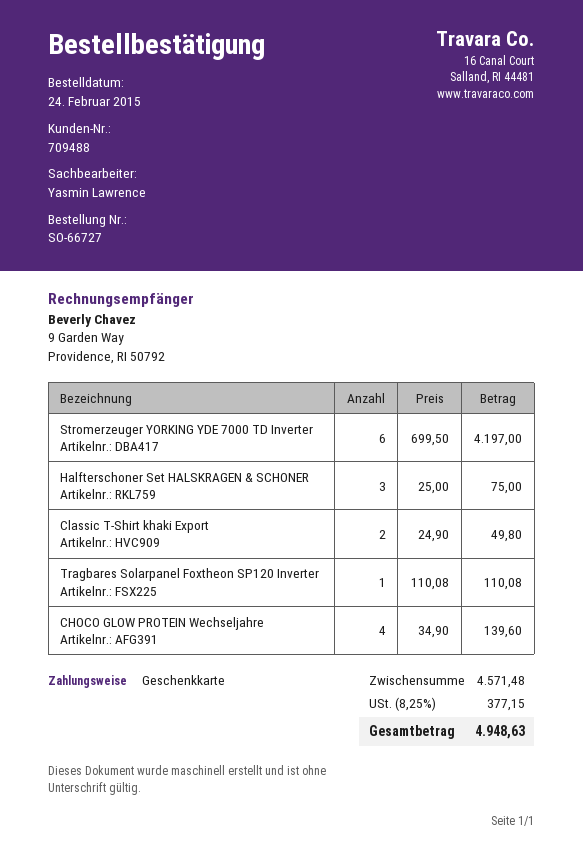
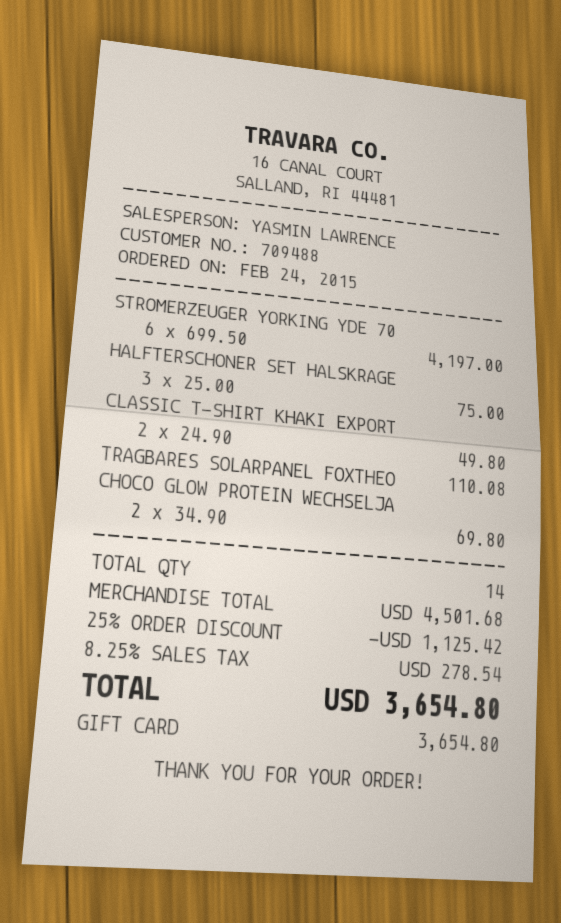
CHOCO GLOW PROTEIN Wechseljahre: 4 x 34.90 = 139.60 -> 2 x 34.90 = 69.80
subtotal: 4571.48 -> 4501.68
discount: none -> 25% = 1125.42
tax: 8.25% = 377.15 -> 8.25% = 278.54
total: 4948.63 -> 3654.80

